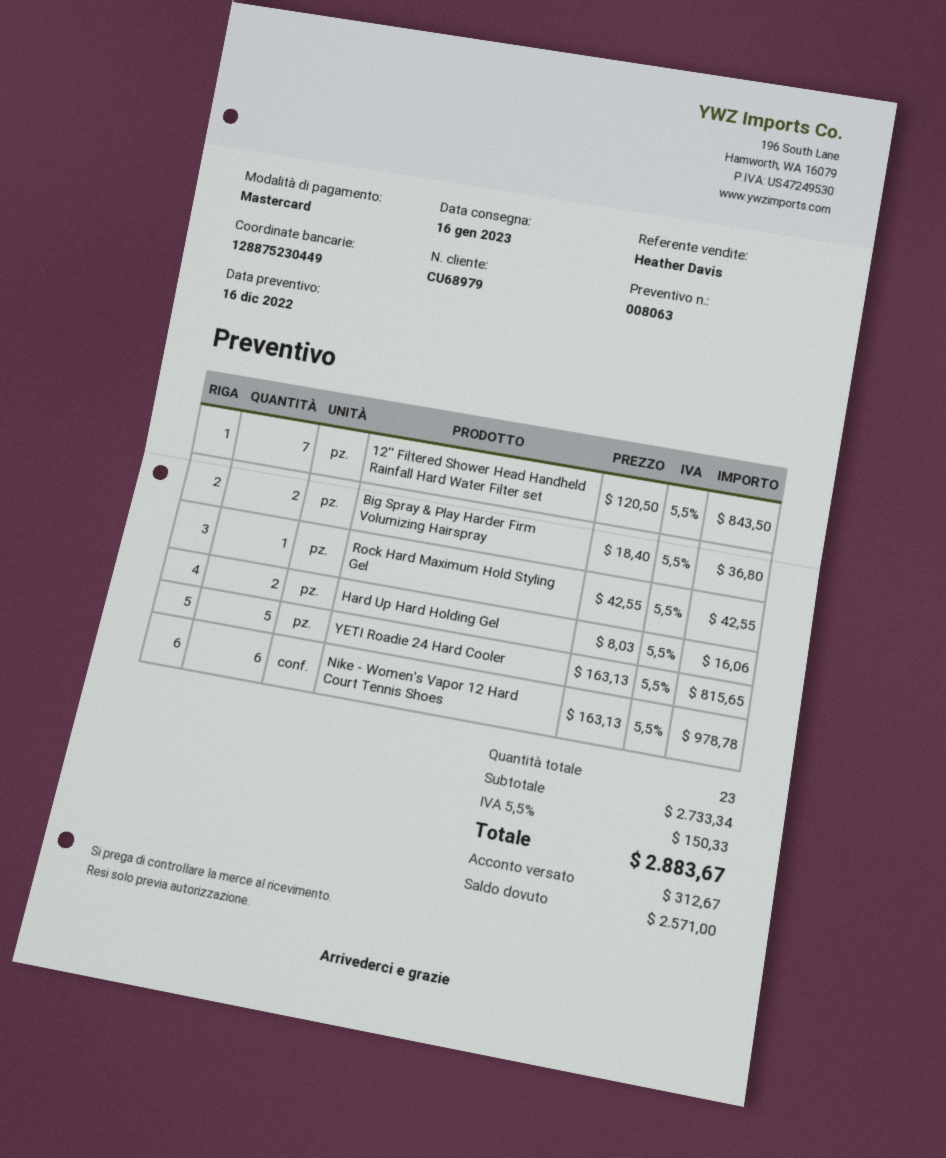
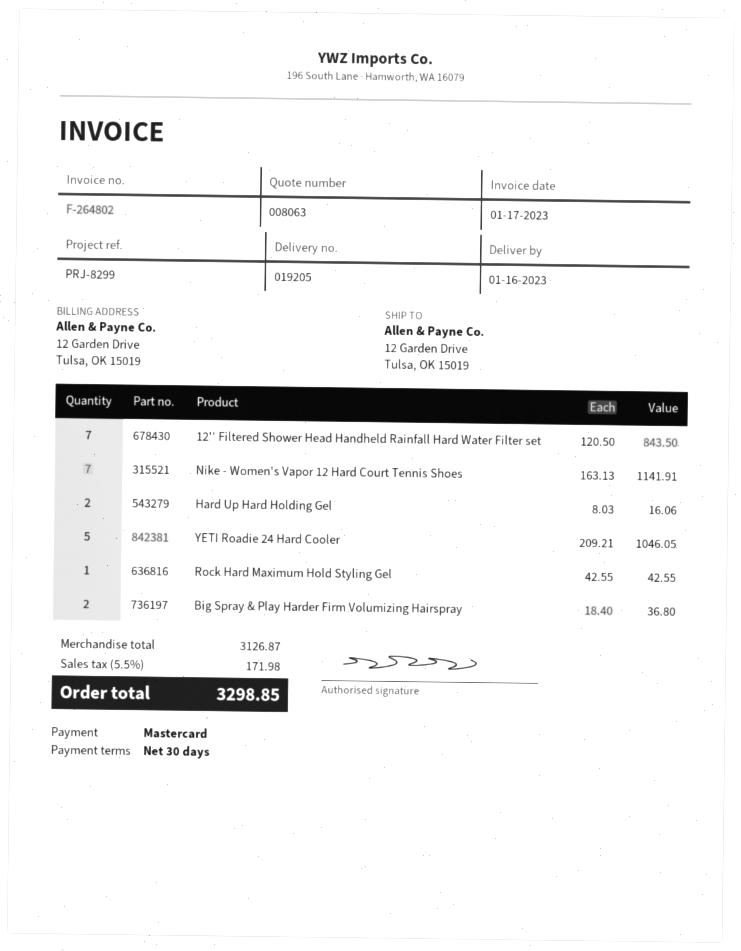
YETI Roadie 24 Hard Cooler: 5 x 163.13 = 815.65 -> 5 x 209.21 = 1046.05
Nike - Women's Vapor 12 Hard Court Tennis Shoes: 6 x 163.13 = 978.78 -> 7 x 163.13 = 1141.91
subtotal: 2733.34 -> 3126.87
tax: 5.5% = 150.33 -> 5.5% = 171.98
total: 2883.67 -> 3298.85

